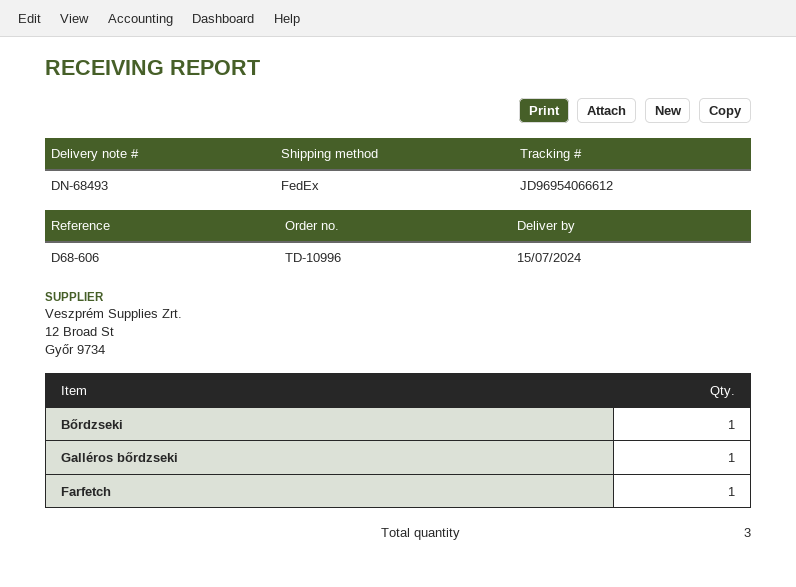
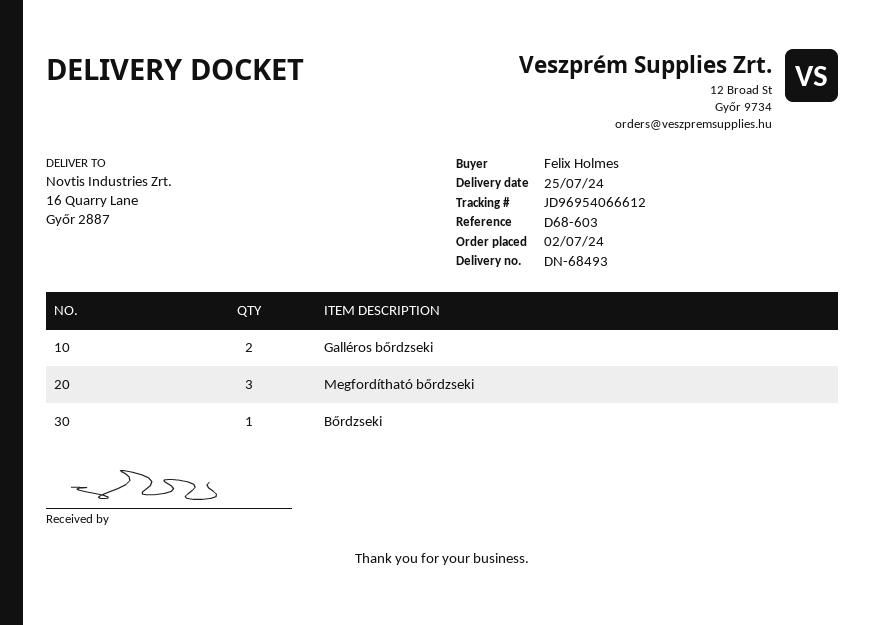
delivery date: 2024-07-15 -> 2024-07-25
reference: D68-606 -> D68-603
Galléros bőrdzseki: 1 -> 2
Farfetch: 1 -> none
Megfordítható bőrdzseki: none -> 3

